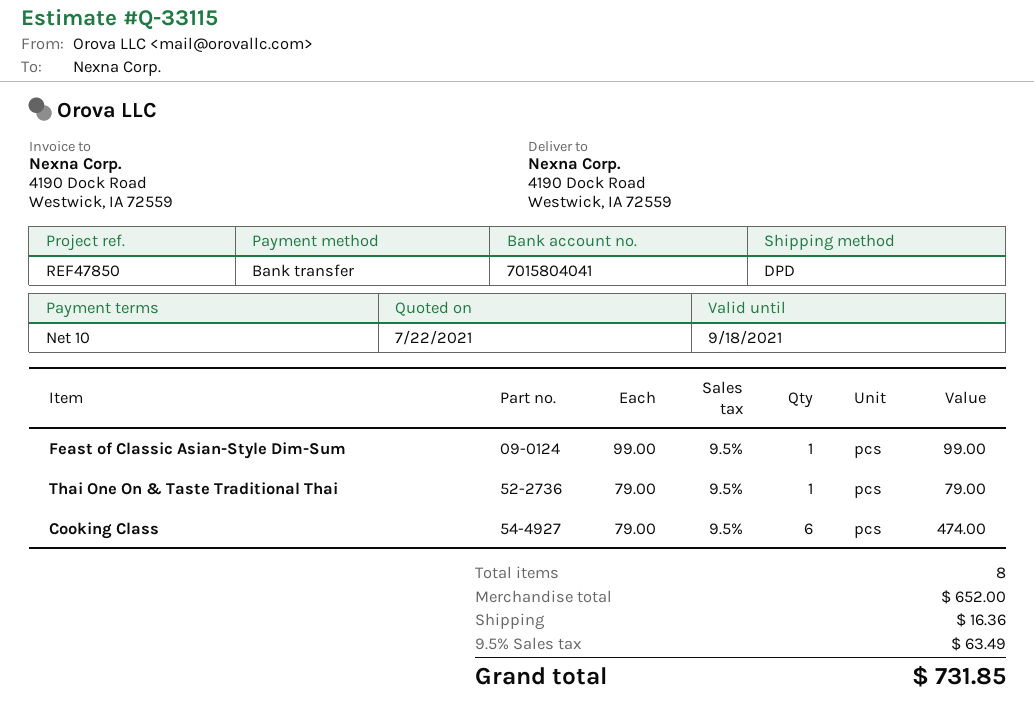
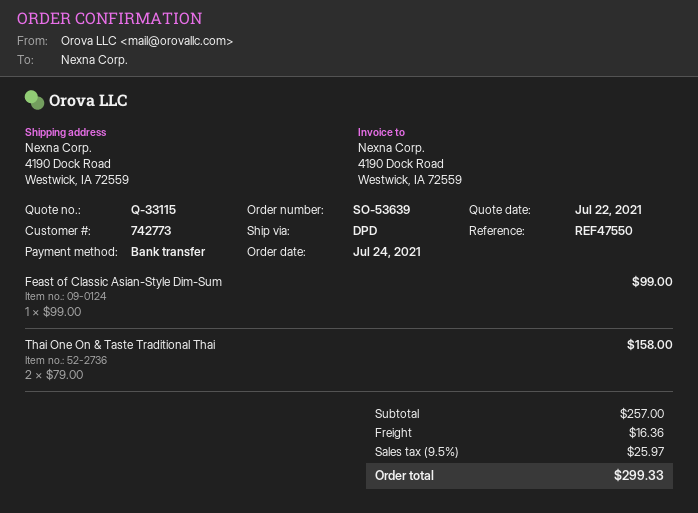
reference: REF47850 -> REF47550
Thai One On & Taste Traditional Thai: 1 x 79.00 = 79.00 -> 2 x 79.00 = 158.00
Cooking Class: 6 x 79.00 = 474.00 -> none
subtotal: 652.00 -> 257.00
tax: 9.5% = 63.49 -> 9.5% = 25.97
total: 731.85 -> 299.33

